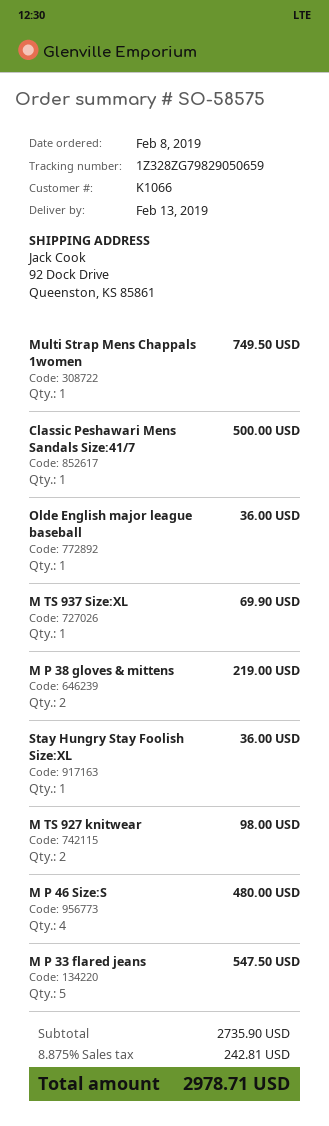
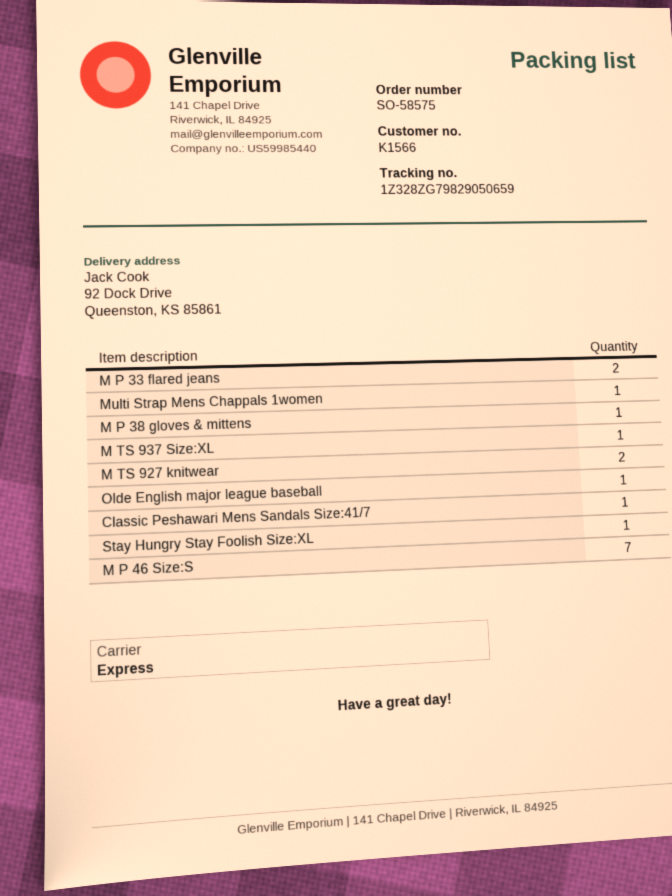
customer number: K1066 -> K1566
M P 38 gloves & mittens: 2 -> 1
M P 46 Size:S: 4 -> 7
M P 33 flared jeans: 5 -> 2

